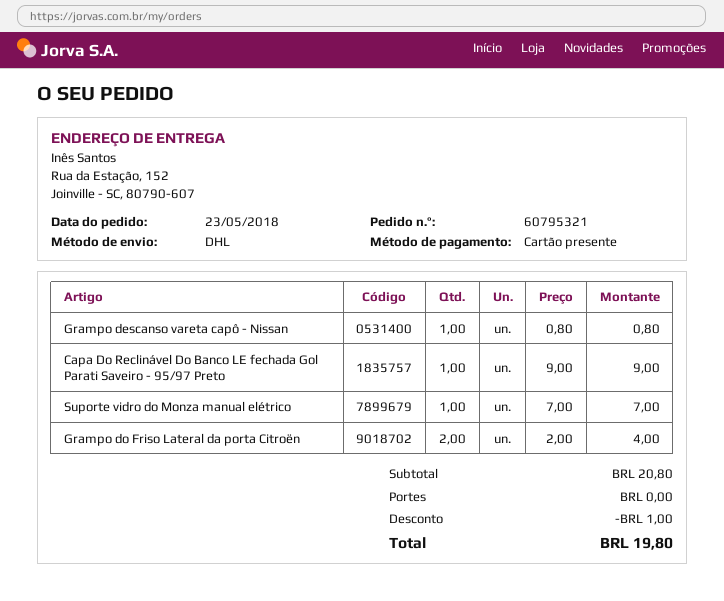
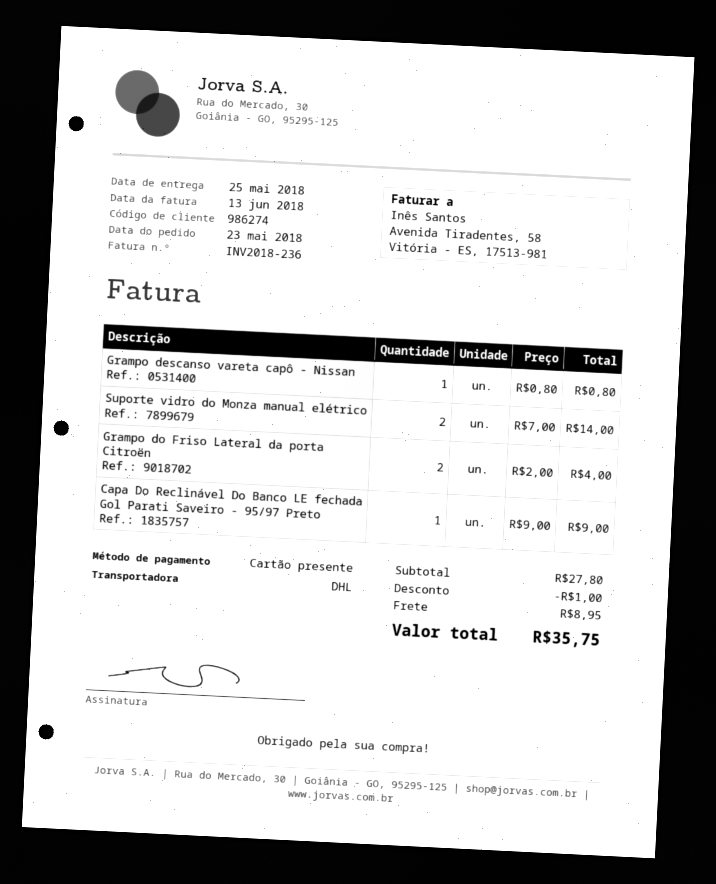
Suporte vidro do Monza manual elétrico: 1 x 7.00 = 7.00 -> 2 x 7.00 = 14.00
subtotal: 20.80 -> 27.80
shipping: 0.00 -> 8.95
total: 19.80 -> 35.75

